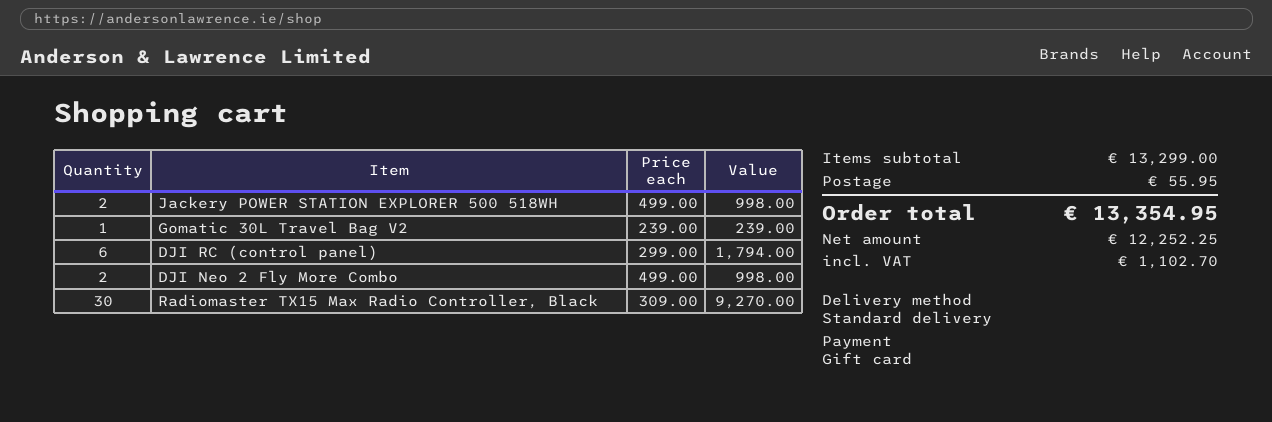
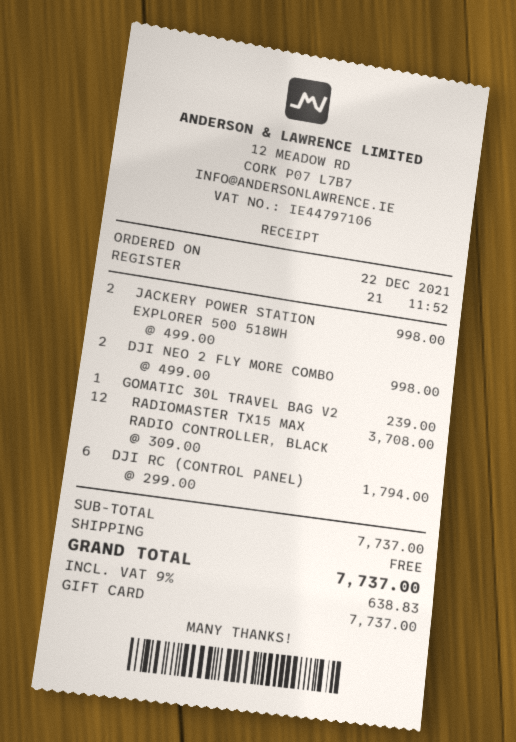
Radiomaster TX15 Max Radio Controller, Black: 30 x 309.00 = 9270.00 -> 12 x 309.00 = 3708.00
subtotal: 13299.00 -> 7737.00
shipping: 55.95 -> 0.00
tax: 1102.70 -> 638.83
total: 13354.95 -> 7737.00

